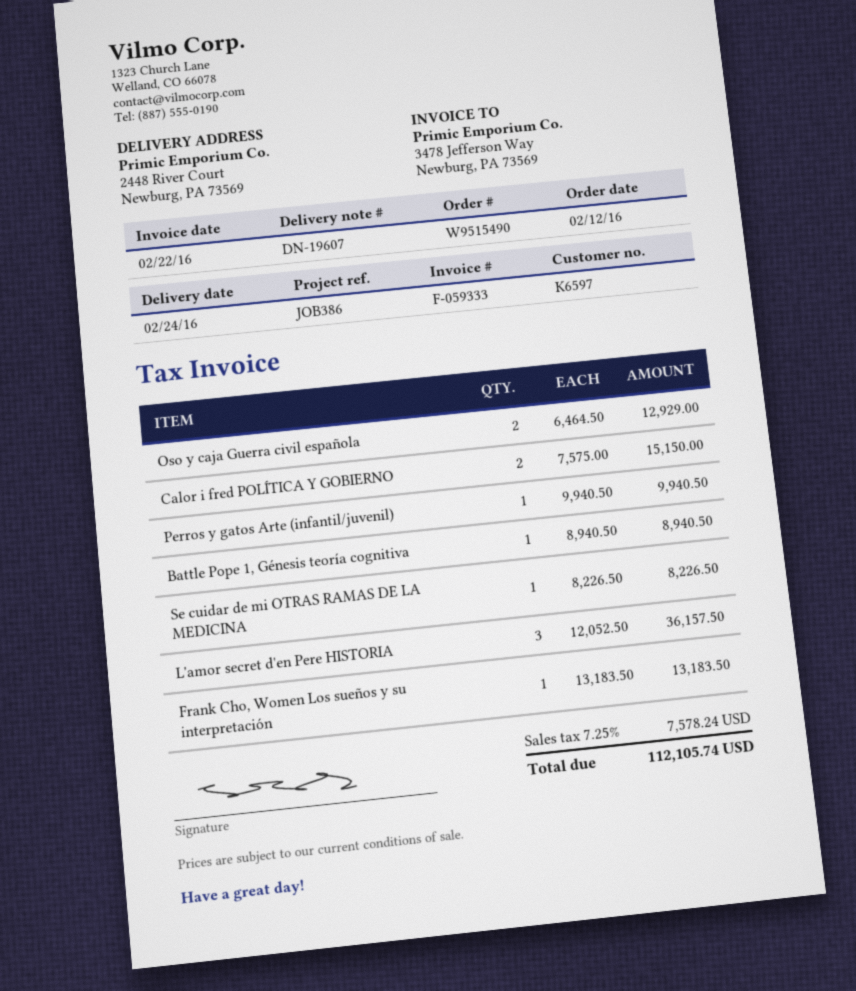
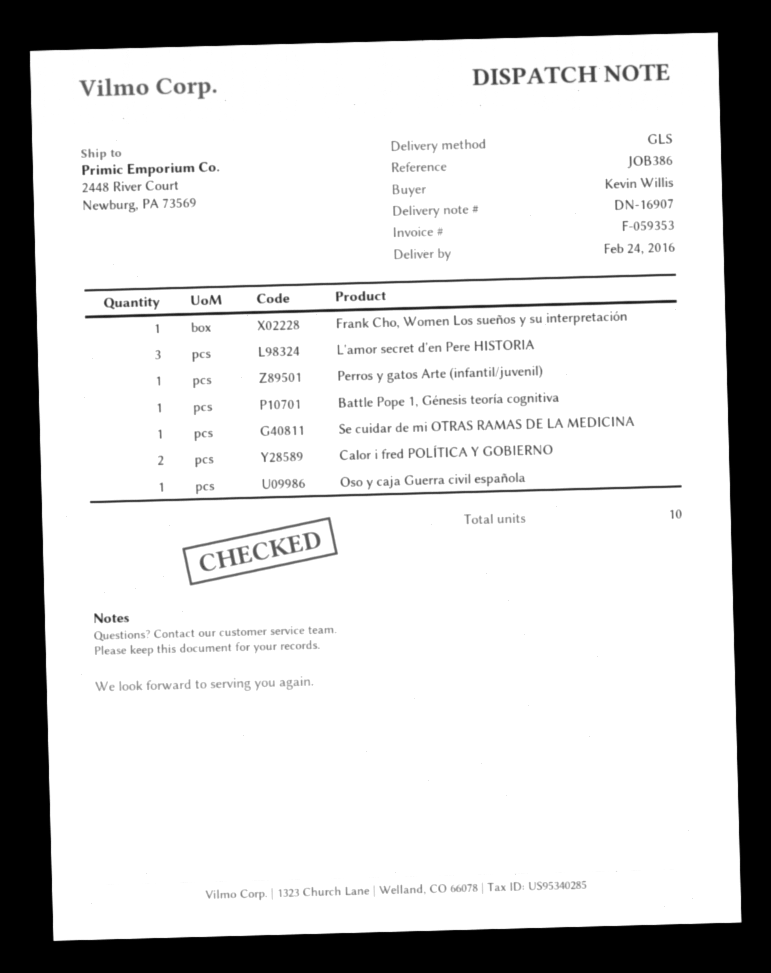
delivery note number: DN-19607 -> DN-16907
invoice number: F-059333 -> F-059353
Oso y caja Guerra civil española: 2 -> 1

